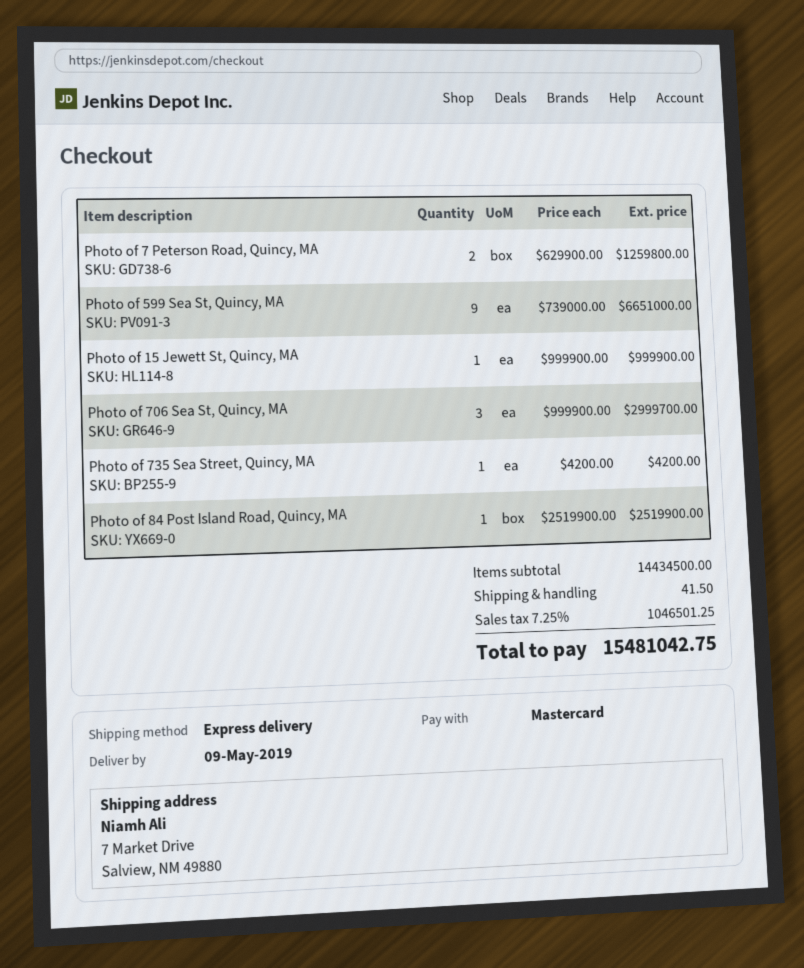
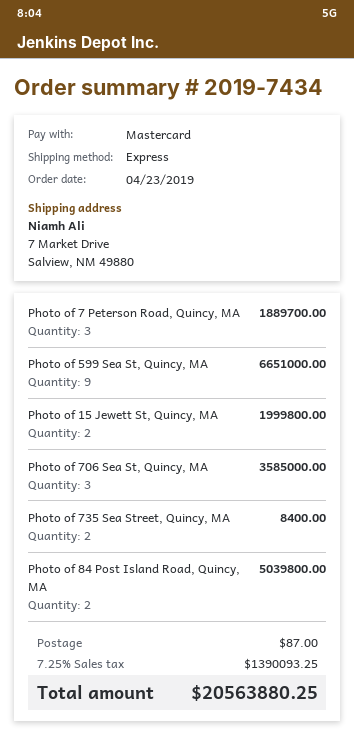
Photo of 7 Peterson Road, Quincy, MA: 2 for 1259800.00 -> 3 for 1889700.00
Photo of 15 Jewett St, Quincy, MA: 1 for 999900.00 -> 2 for 1999800.00
Photo of 706 Sea St, Quincy, MA: 3 for 2999700.00 -> 3 for 3585000.00
Photo of 735 Sea Street, Quincy, MA: 1 for 4200.00 -> 2 for 8400.00
Photo of 84 Post Island Road, Quincy, MA: 1 for 2519900.00 -> 2 for 5039800.00
shipping: 41.50 -> 87.00
tax: 7.25% = 1046501.25 -> 7.25% = 1390093.25
total: 15481042.75 -> 20563880.25

